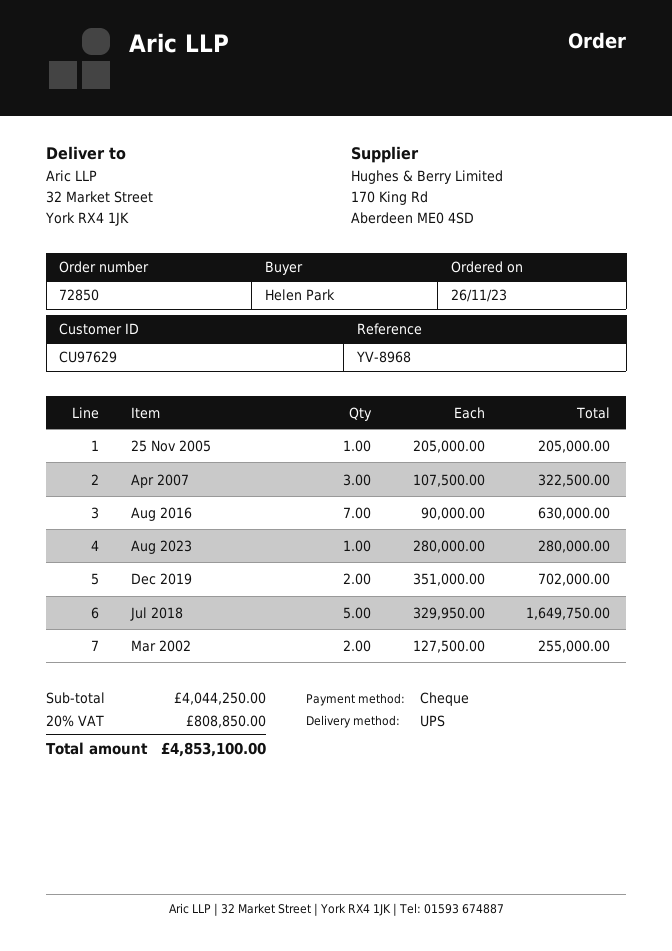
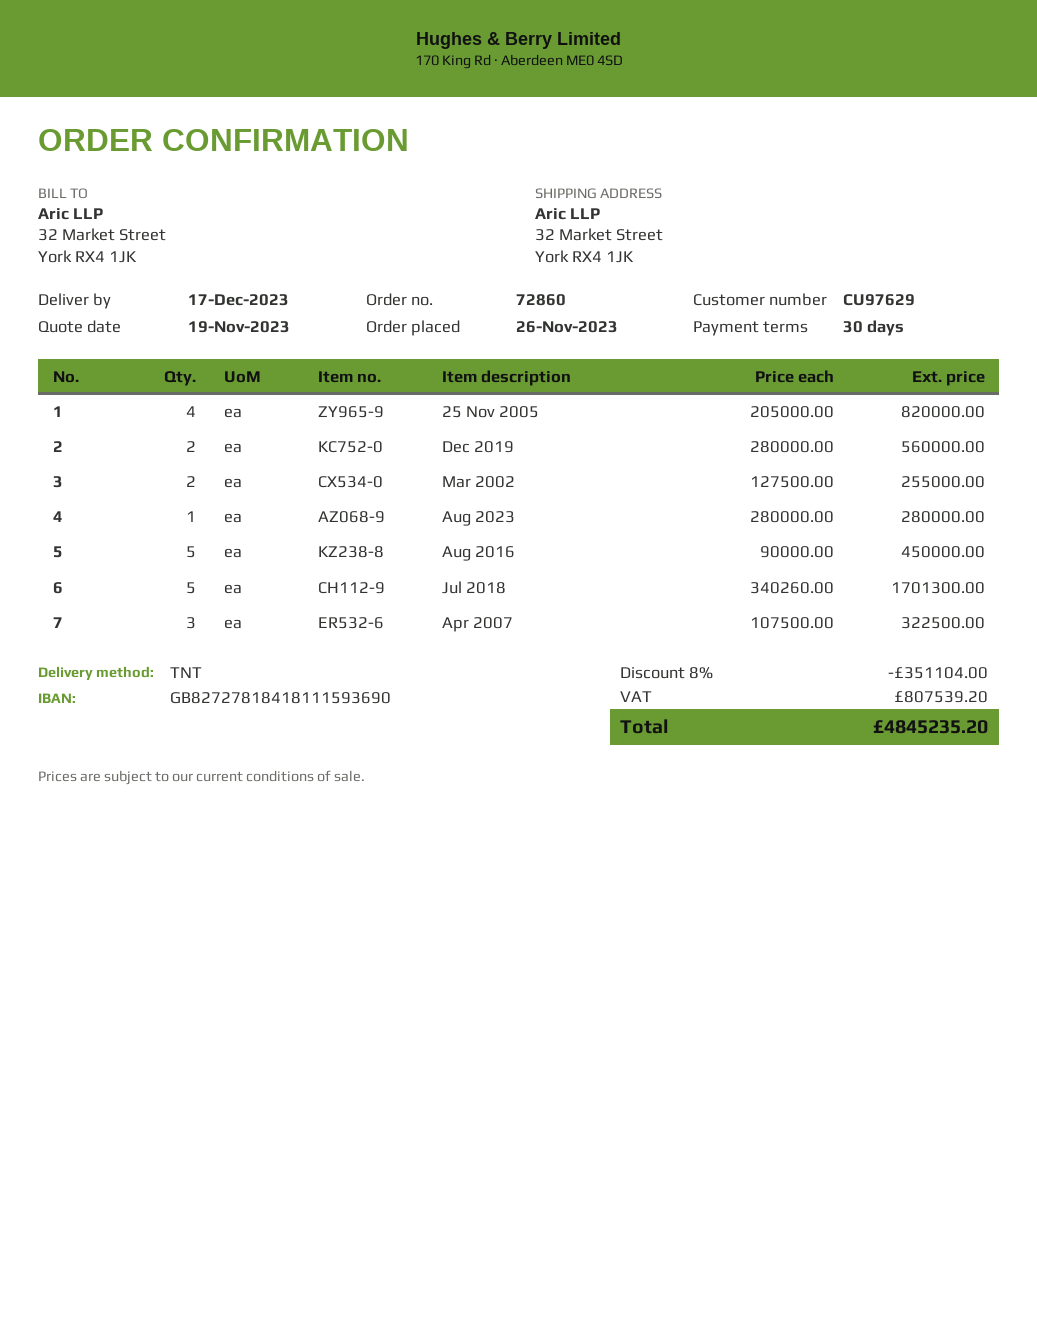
order number: 72850 -> 72860
shipping method: UPS -> TNT
25 Nov 2005: 1 x 205000.00 = 205000.00 -> 4 x 205000.00 = 820000.00
Aug 2016: 7 x 90000.00 = 630000.00 -> 5 x 90000.00 = 450000.00
Dec 2019: 2 x 351000.00 = 702000.00 -> 2 x 280000.00 = 560000.00
Jul 2018: 5 x 329950.00 = 1649750.00 -> 5 x 340260.00 = 1701300.00
discount: none -> 8% = 351104.00
tax: 808850.00 -> 807539.20
total: 4853100.00 -> 4845235.20

